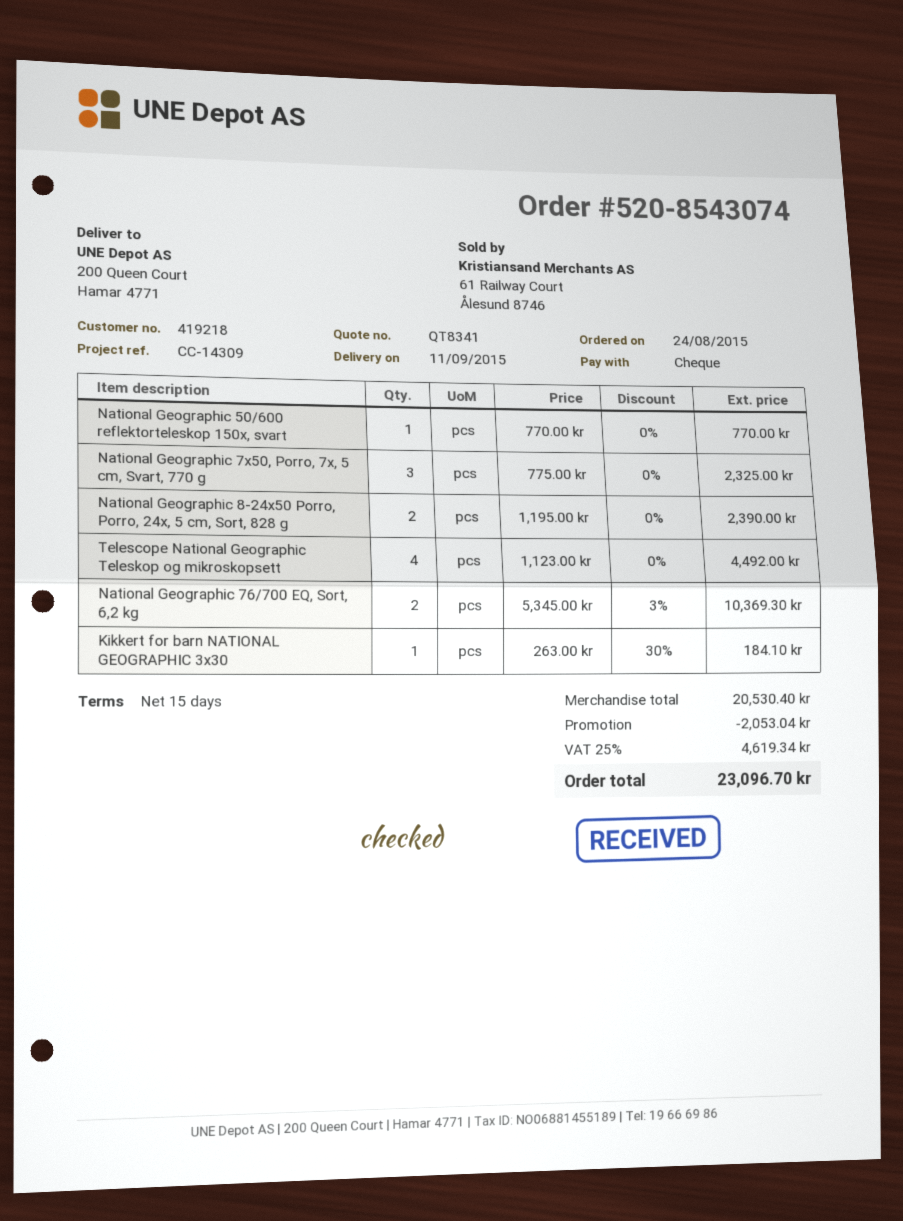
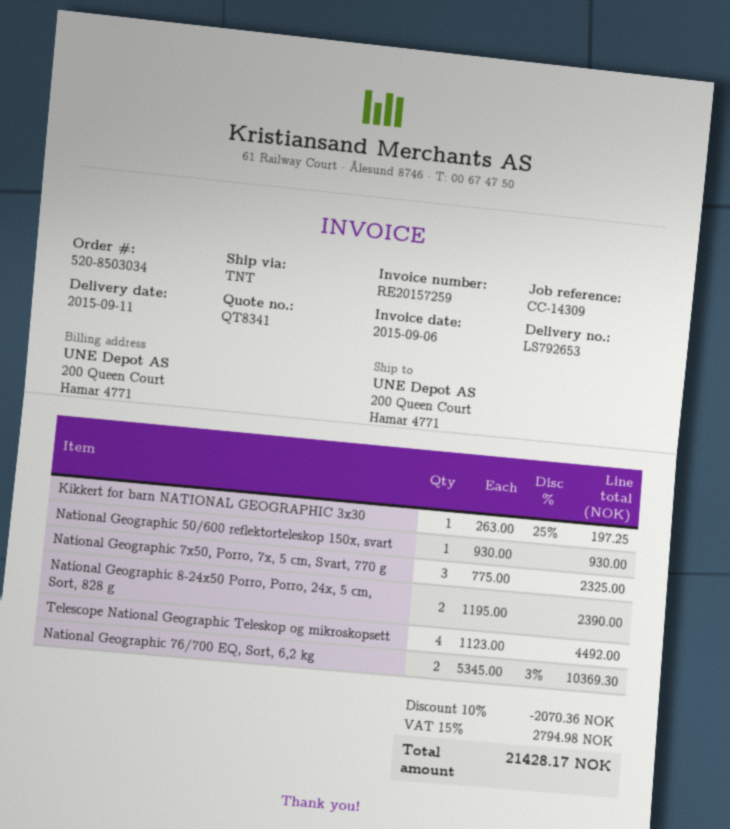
order number: 520-8543074 -> 520-8503034
National Geographic 50/600 reflektorteleskop 150x, svart: 1 x 770.00 = 770.00 -> 1 x 930.00 = 930.00
Kikkert for barn NATIONAL GEOGRAPHIC 3x30: 1 x 263.00 - 30% = 184.10 -> 1 x 263.00 - 25% = 197.25
discount: 2053.04 -> 2070.36
tax: 25% = 4619.34 -> 15% = 2794.98
total: 23096.70 -> 21428.17

